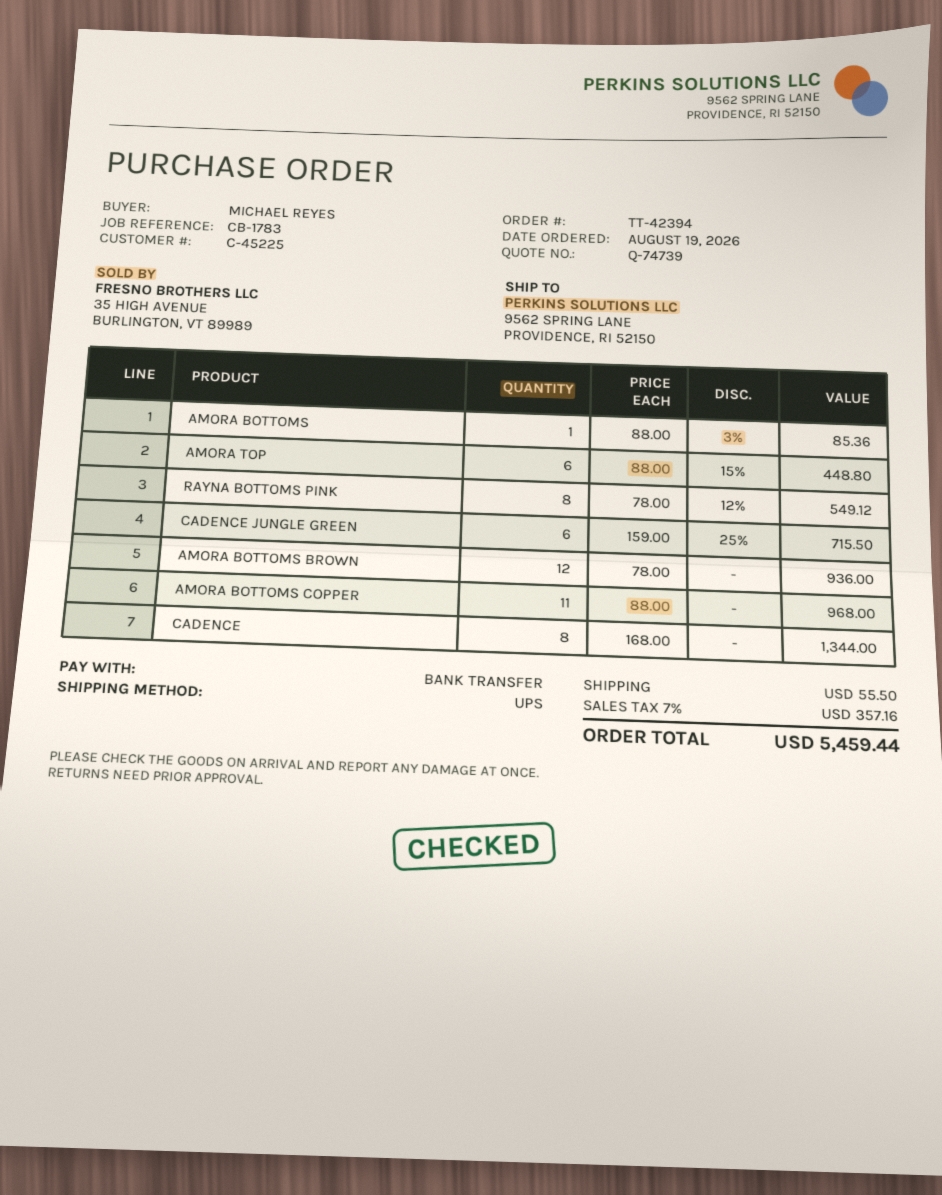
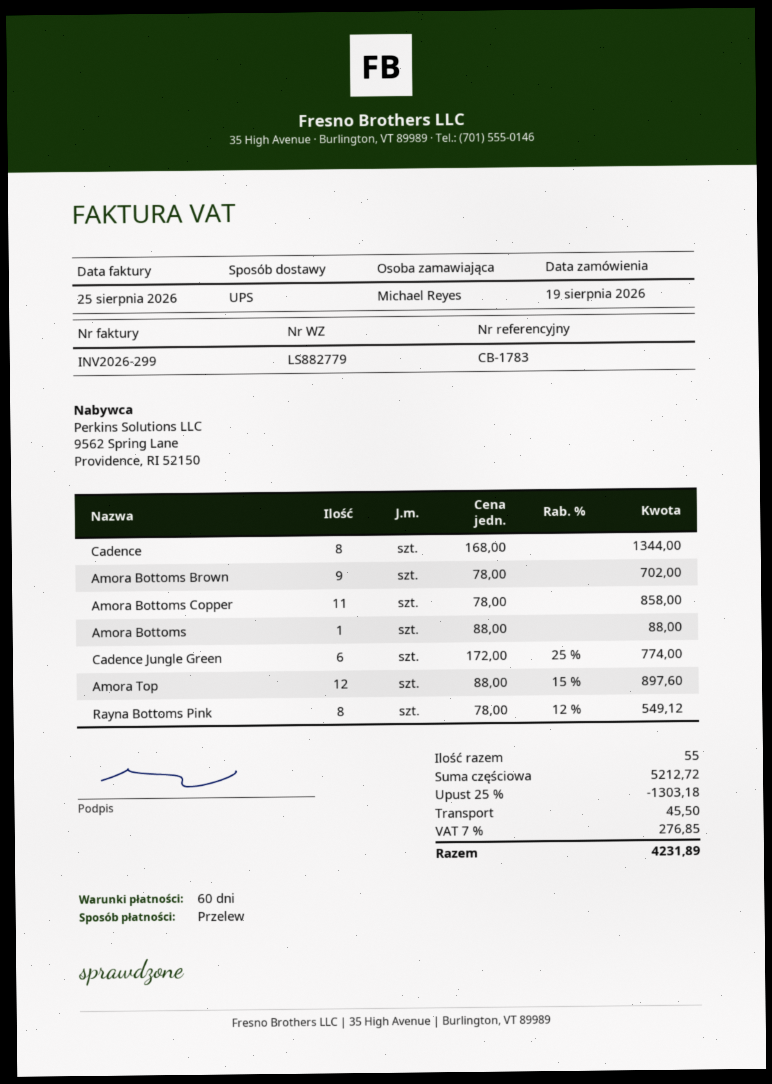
AMORA BOTTOMS: 1 x 88.00 - 3% = 85.36 -> 1 x 88.00 = 88.00
AMORA TOP: 6 x 88.00 - 15% = 448.80 -> 12 x 88.00 - 15% = 897.60
CADENCE JUNGLE GREEN: 6 x 159.00 - 25% = 715.50 -> 6 x 172.00 - 25% = 774.00
AMORA BOTTOMS BROWN: 12 x 78.00 = 936.00 -> 9 x 78.00 = 702.00
AMORA BOTTOMS COPPER: 11 x 88.00 = 968.00 -> 11 x 78.00 = 858.00
discount: none -> 25% = 1303.18
shipping: 55.50 -> 45.50
tax: 7% = 357.16 -> 7% = 276.85
total: 5459.44 -> 4231.89

